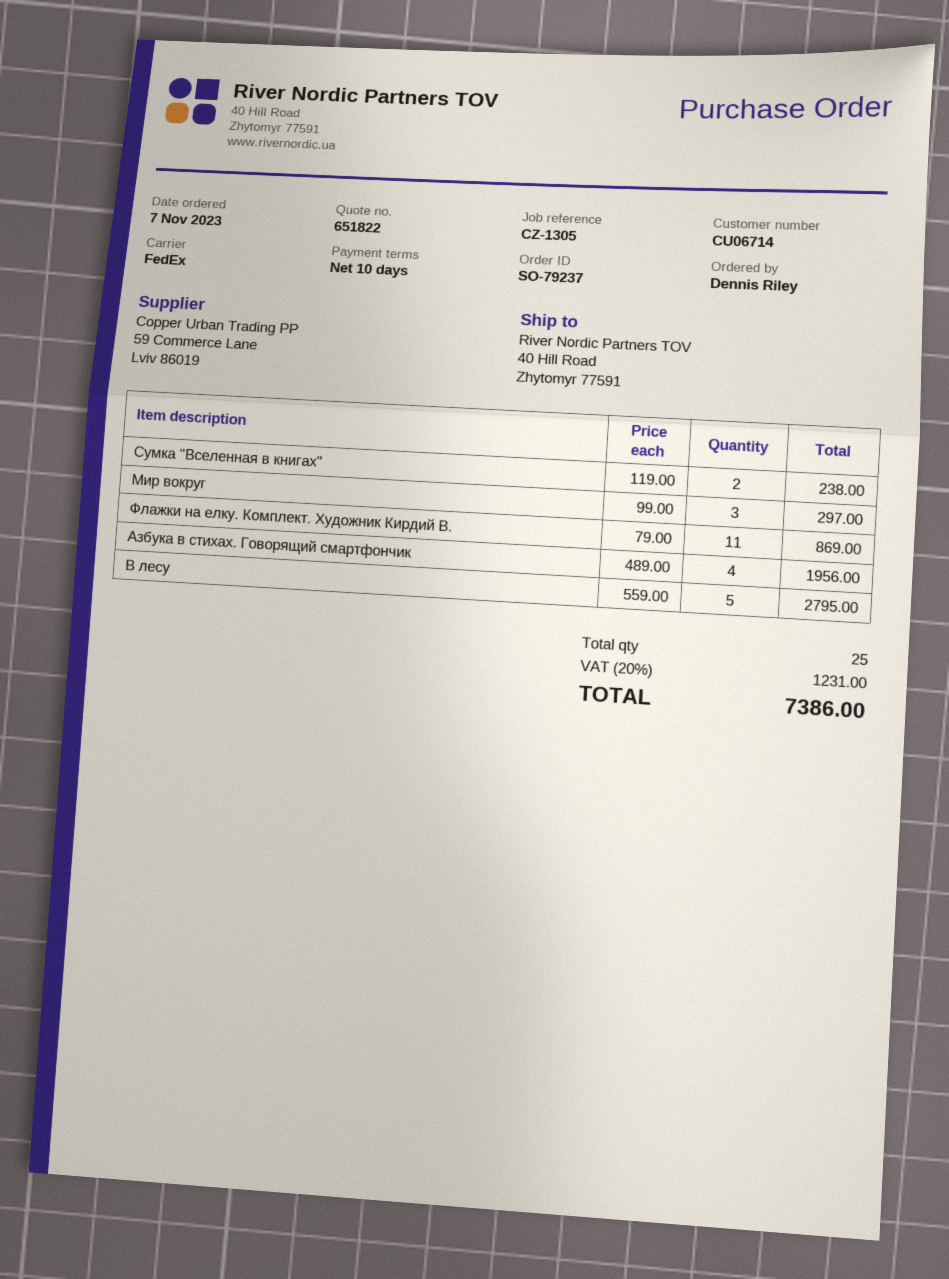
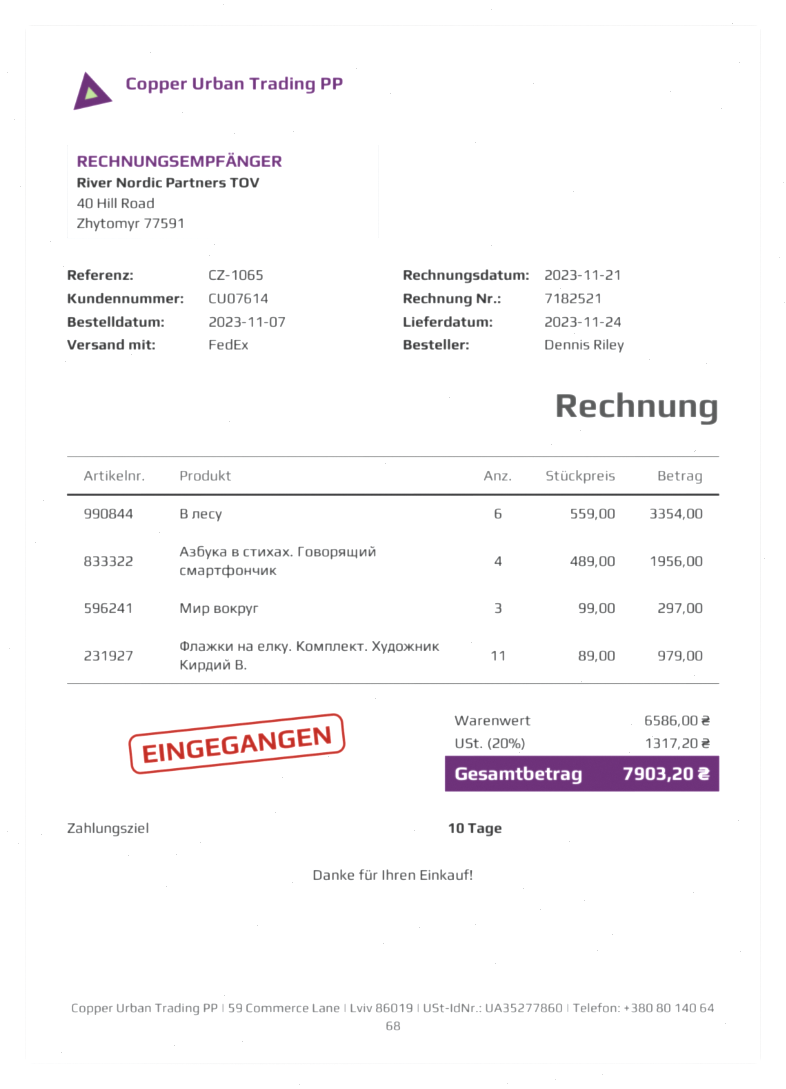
customer number: CU06714 -> CU07614
reference: CZ-1305 -> CZ-1065
Сумка "Вселенная в книгах": 2 x 119.00 = 238.00 -> none
Флажки на елку. Комплект. Художник Кирдий В.: 11 x 79.00 = 869.00 -> 11 x 89.00 = 979.00
В лесу: 5 x 559.00 = 2795.00 -> 6 x 559.00 = 3354.00
tax: 20% = 1231.00 -> 20% = 1317.20
total: 7386.00 -> 7903.20

